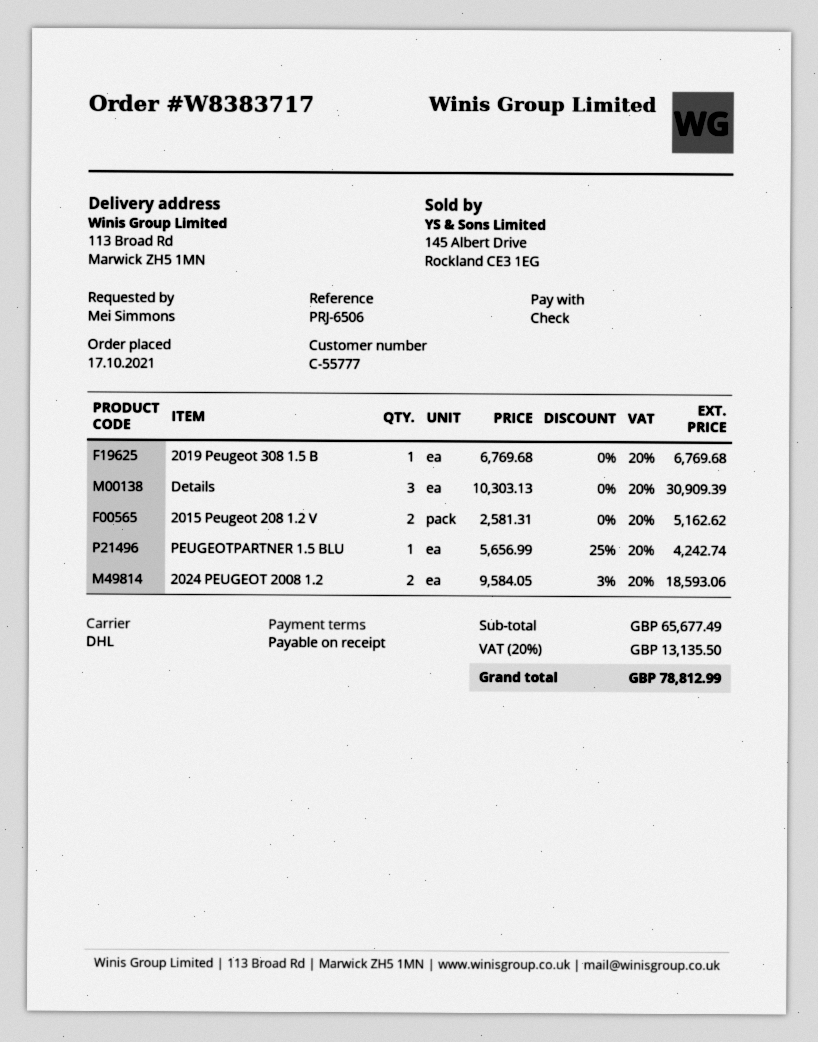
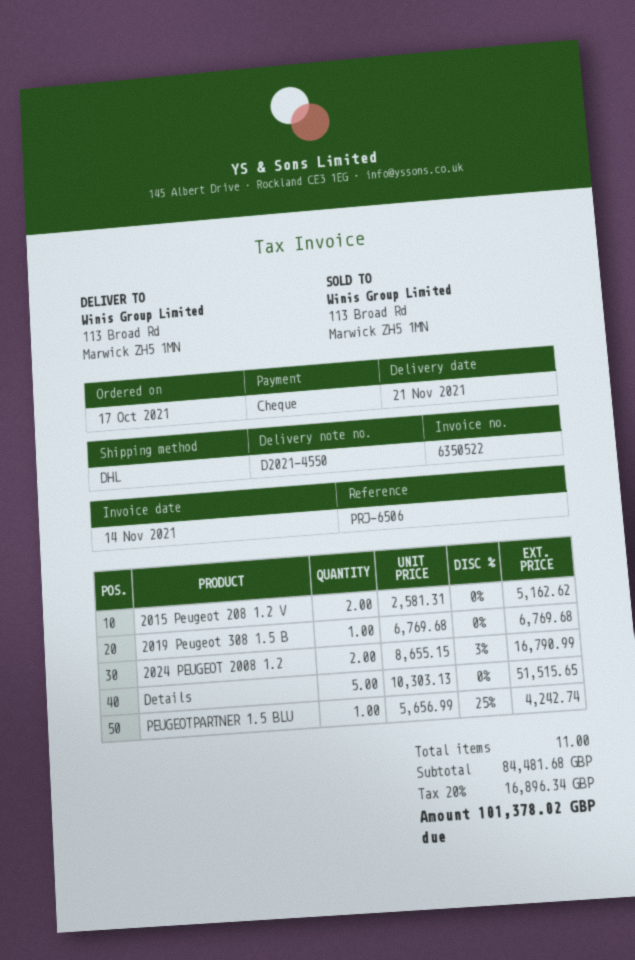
Details: 3 x 10303.13 = 30909.39 -> 5 x 10303.13 = 51515.65
2024 PEUGEOT 2008 1.2: 2 x 9584.05 - 3% = 18593.06 -> 2 x 8655.15 - 3% = 16790.99
subtotal: 65677.49 -> 84481.68
tax: 20% = 13135.50 -> 20% = 16896.34
total: 78812.99 -> 101378.02

